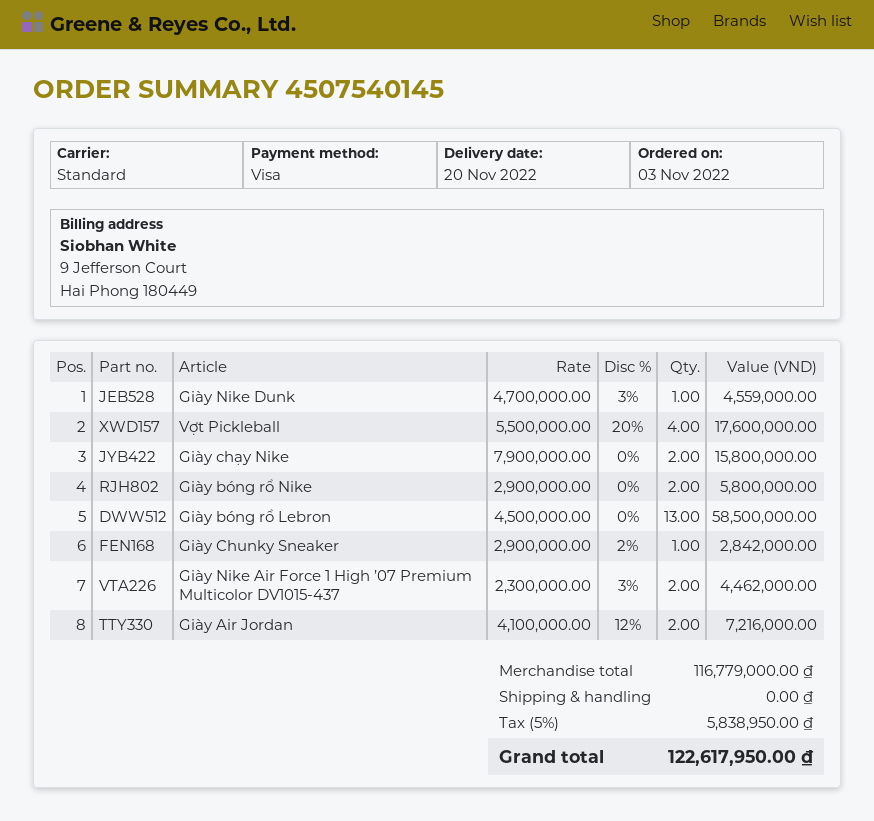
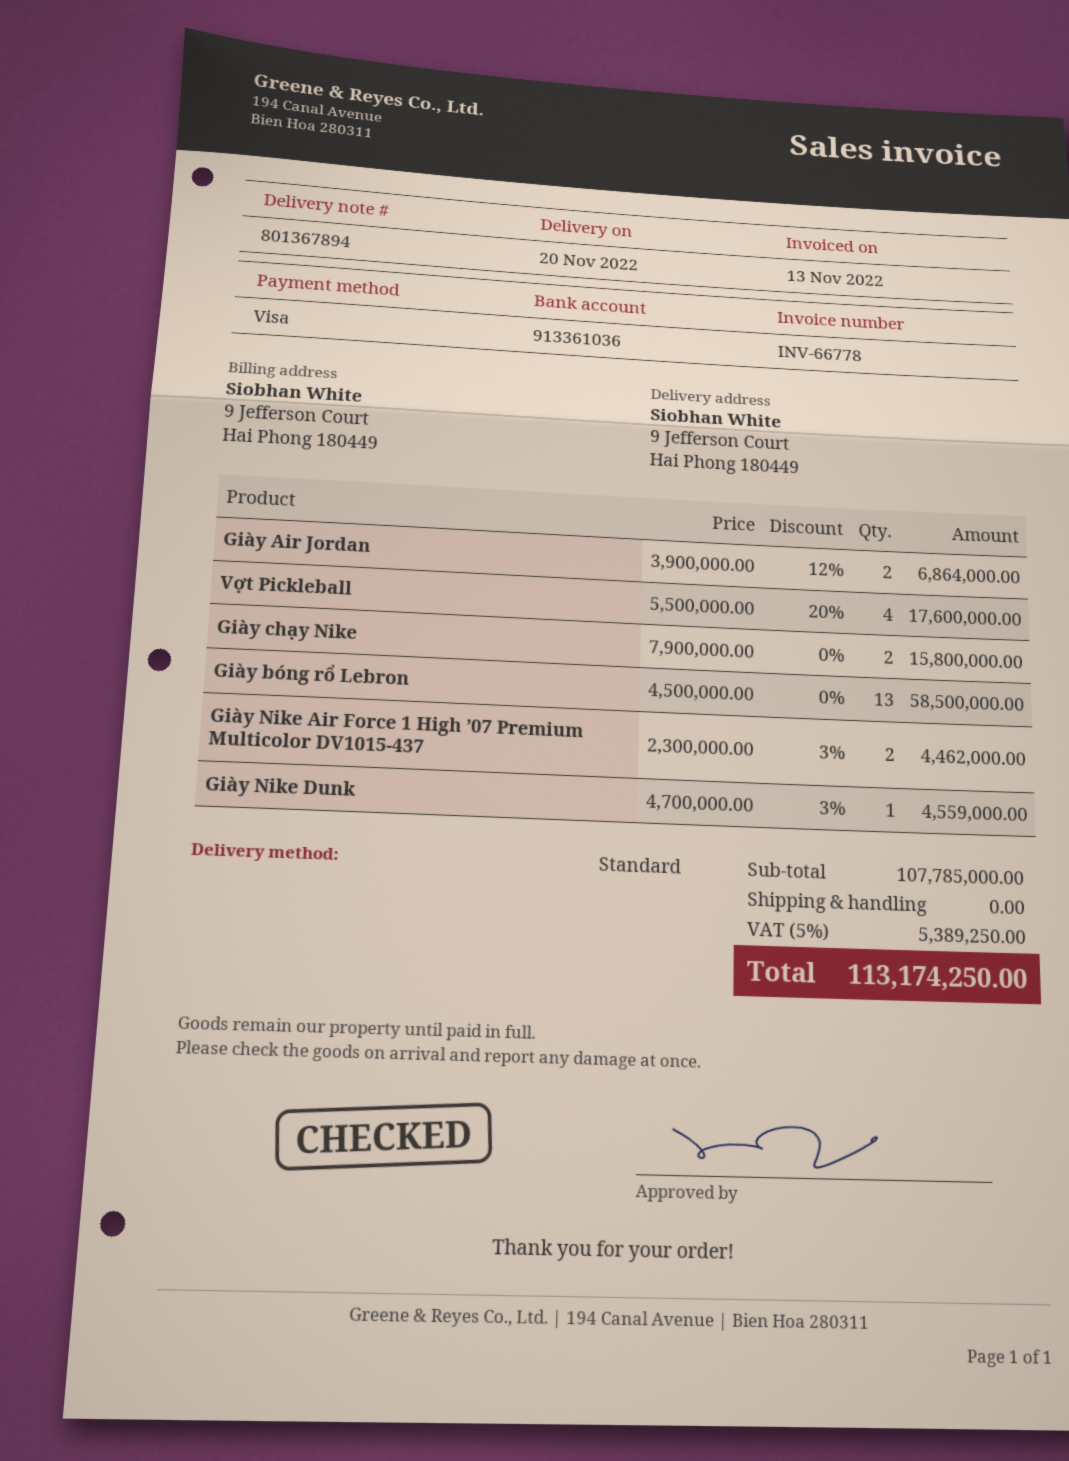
Giày bóng rổ Nike: 2 x 2900000.00 = 5800000.00 -> none
Giày Chunky Sneaker: 1 x 2900000.00 - 2% = 2842000.00 -> none
Giày Air Jordan: 2 x 4100000.00 - 12% = 7216000.00 -> 2 x 3900000.00 - 12% = 6864000.00
subtotal: 116779000.00 -> 107785000.00
tax: 5% = 5838950.00 -> 5% = 5389250.00
total: 122617950.00 -> 113174250.00

